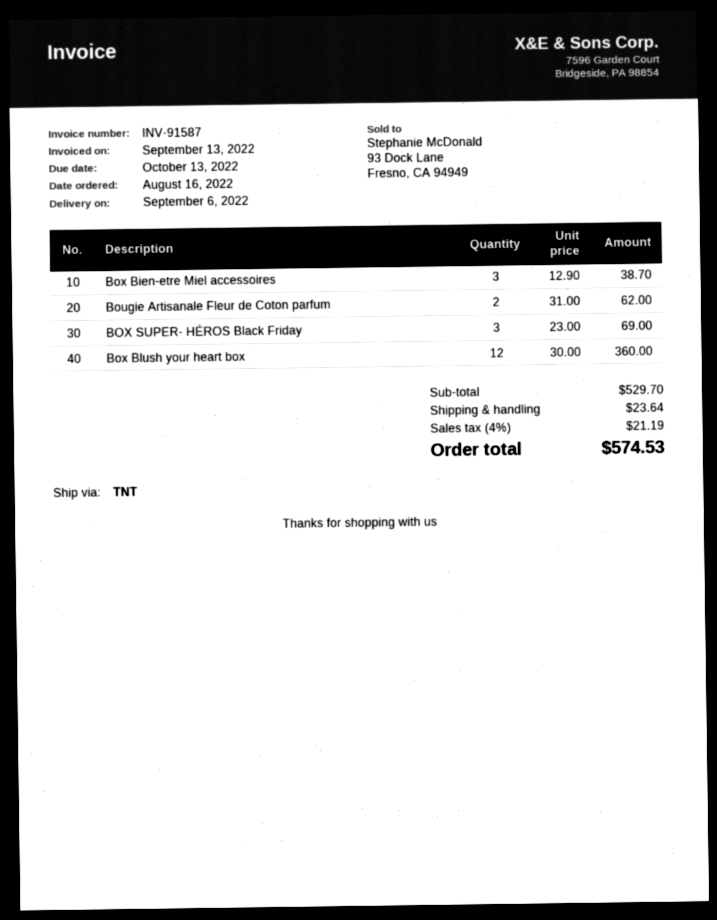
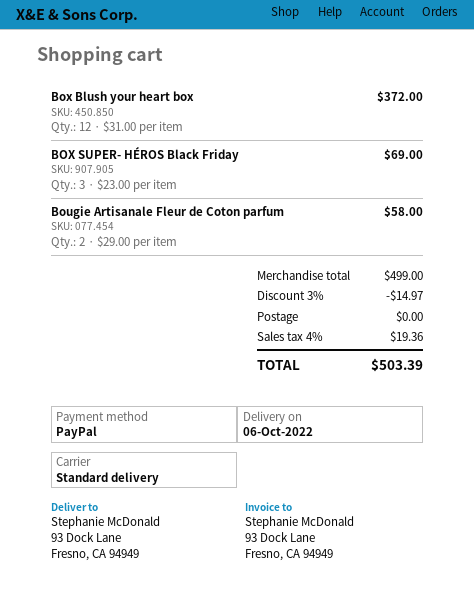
delivery date: 2022-09-06 -> 2022-10-06
shipping method: TNT -> standard
Box Bien-etre Miel accessoires: 3 x 12.90 = 38.70 -> none
Bougie Artisanale Fleur de Coton parfum: 2 x 31.00 = 62.00 -> 2 x 29.00 = 58.00
Box Blush your heart box: 12 x 30.00 = 360.00 -> 12 x 31.00 = 372.00
subtotal: 529.70 -> 499.00
discount: none -> 3% = 14.97
shipping: 23.64 -> 0.00
tax: 4% = 21.19 -> 4% = 19.36
total: 574.53 -> 503.39

